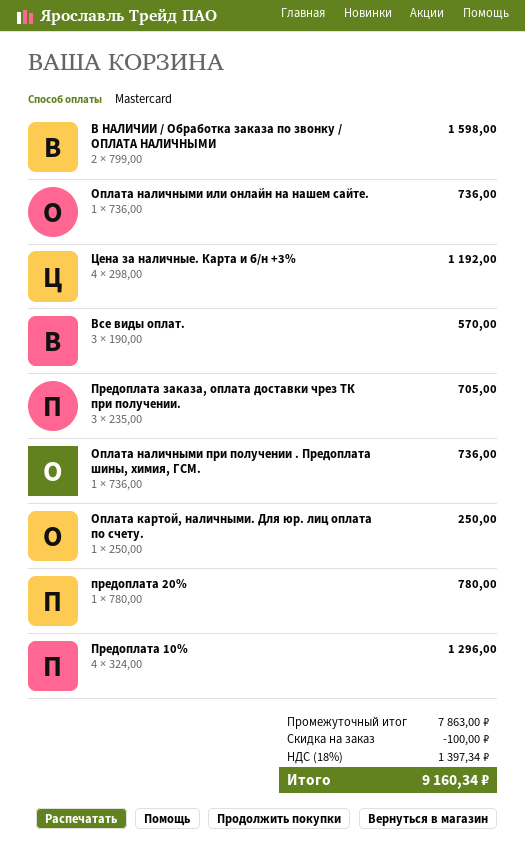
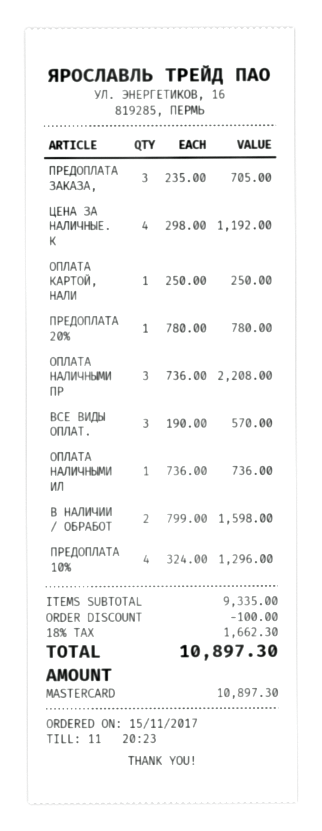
Оплата наличными при получении . Предоплата шины, химия, ГСМ.: 1 x 736.00 = 736.00 -> 3 x 736.00 = 2208.00
subtotal: 7863.00 -> 9335.00
tax: 18% = 1397.34 -> 18% = 1662.30
total: 9160.34 -> 10897.30

